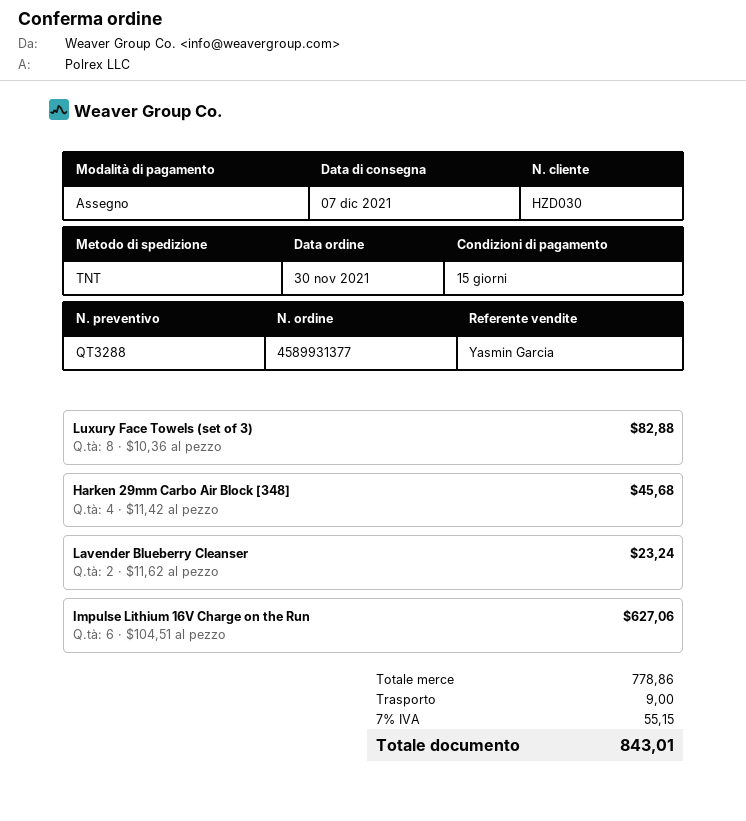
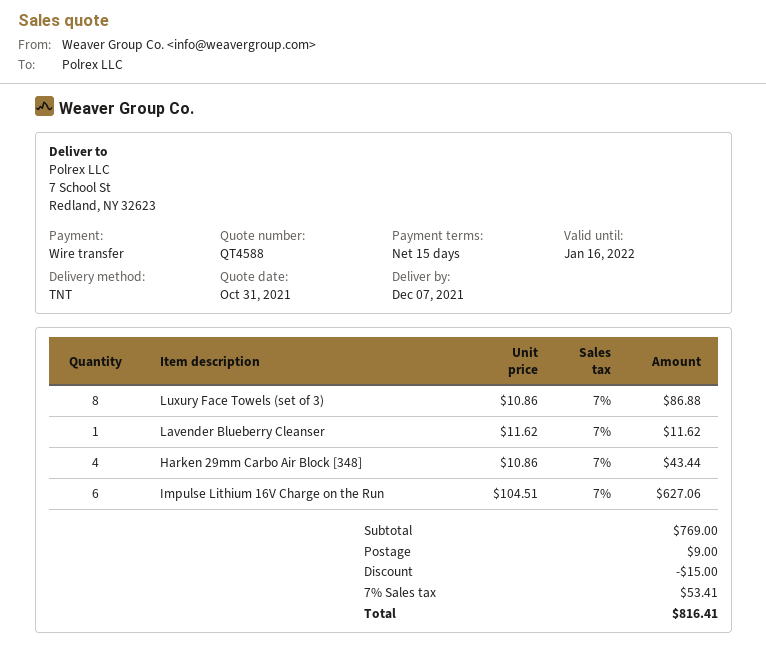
quote number: QT3288 -> QT4588
payment method: cheque -> bank transfer
Luxury Face Towels (set of 3): 8 x 10.36 = 82.88 -> 8 x 10.86 = 86.88
Harken 29mm Carbo Air Block [348]: 4 x 11.42 = 45.68 -> 4 x 10.86 = 43.44
Lavender Blueberry Cleanser: 2 x 11.62 = 23.24 -> 1 x 11.62 = 11.62
subtotal: 778.86 -> 769.00
discount: none -> 15.00
tax: 7% = 55.15 -> 7% = 53.41
total: 843.01 -> 816.41

